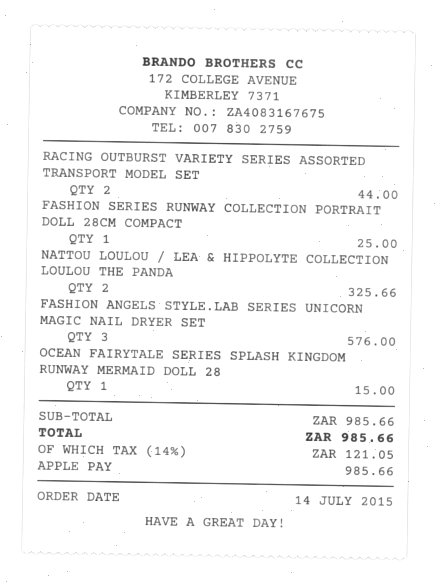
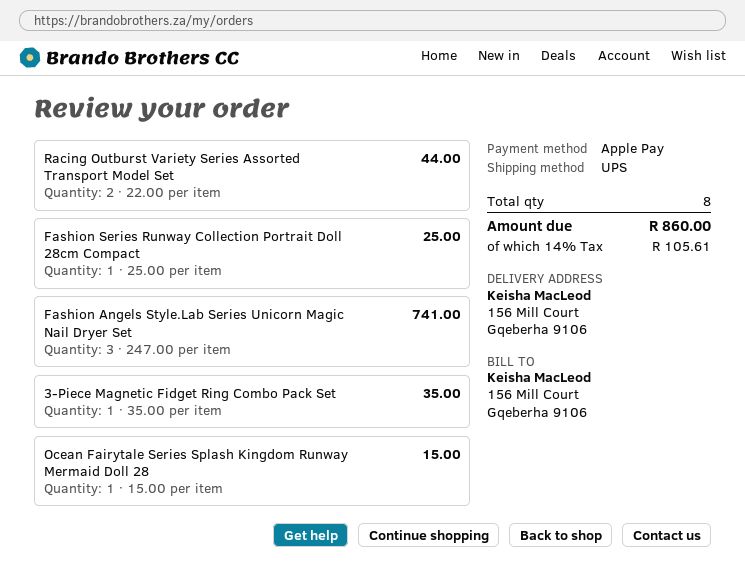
NATTOU LOULOU / LEA & HIPPOLYTE COLLECTION LOULOU THE PANDA: 2 for 325.66 -> none
FASHION ANGELS STYLE.LAB SERIES UNICORN MAGIC NAIL DRYER SET: 3 for 576.00 -> 3 for 741.00
3-Piece Magnetic Fidget Ring Combo Pack Set: none -> 1 for 35.00
tax: 14% = 121.05 -> 14% = 105.61
total: 985.66 -> 860.00

